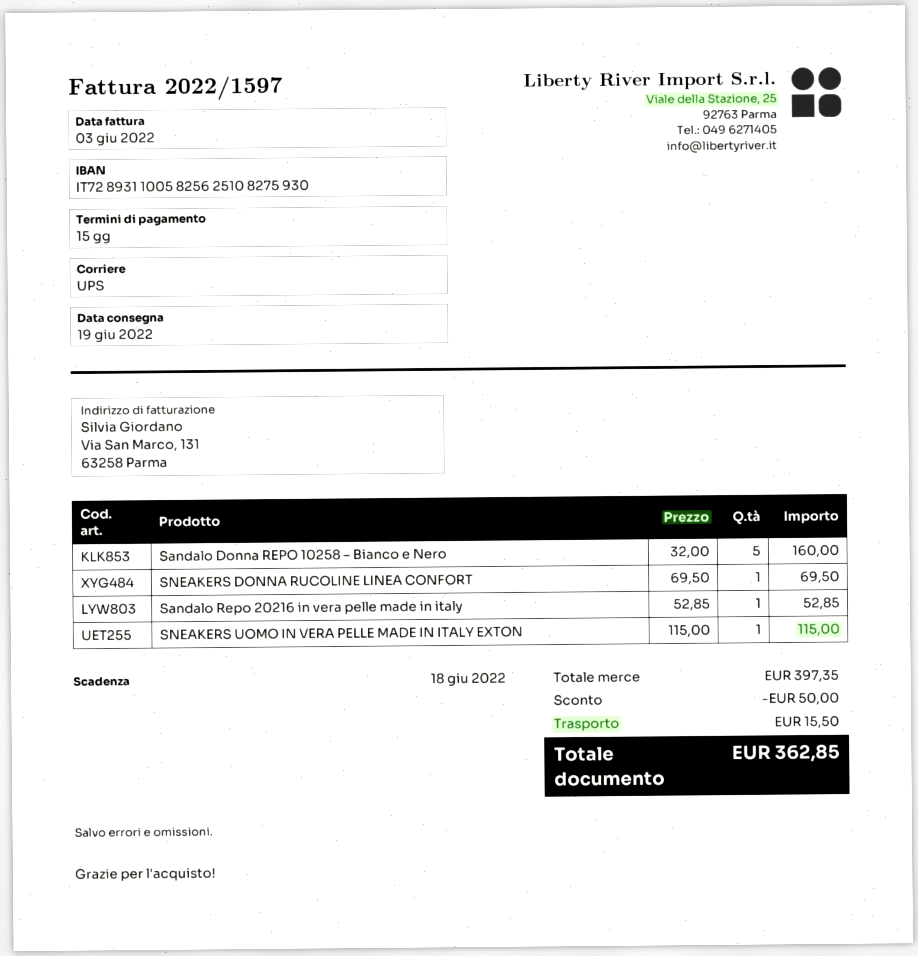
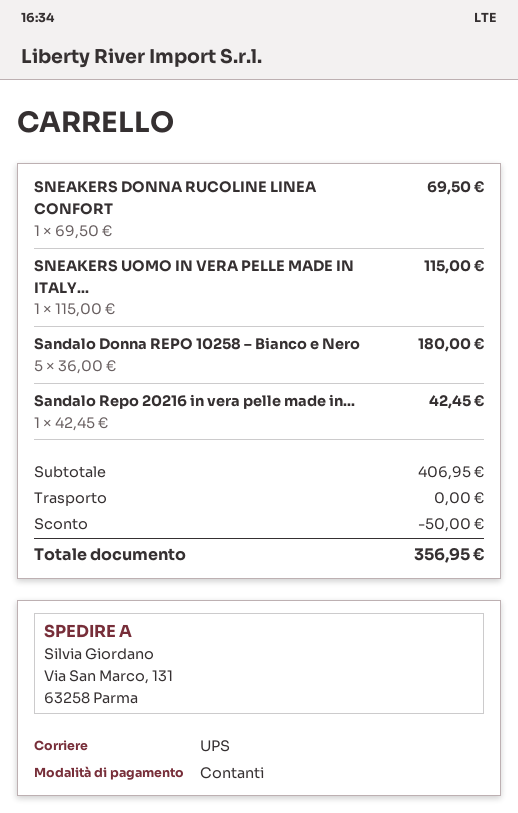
Sandalo Donna REPO 10258 – Bianco e Nero: 5 x 32.00 = 160.00 -> 5 x 36.00 = 180.00
Sandalo Repo 20216 in vera pelle made in italy: 1 x 52.85 = 52.85 -> 1 x 42.45 = 42.45
subtotal: 397.35 -> 406.95
shipping: 15.50 -> 0.00
total: 362.85 -> 356.95

